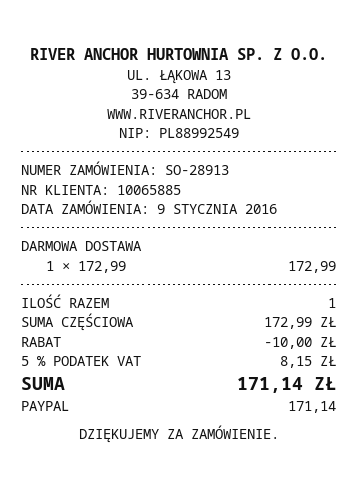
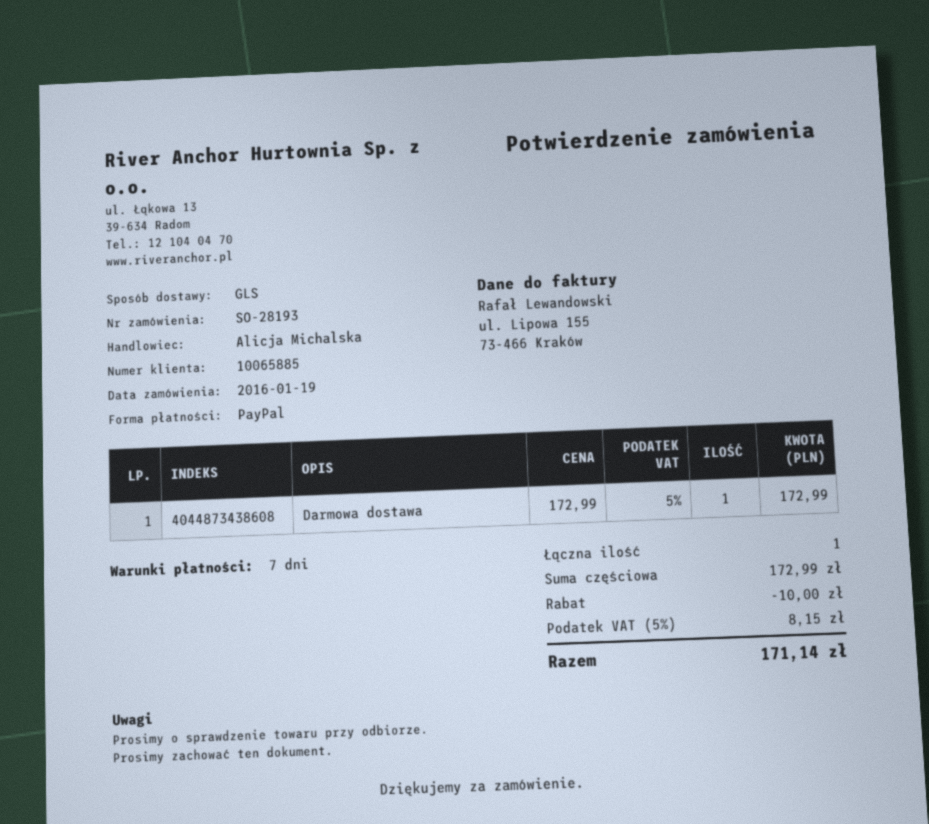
order number: SO-28913 -> SO-28193
order date: 2016-01-09 -> 2016-01-19

